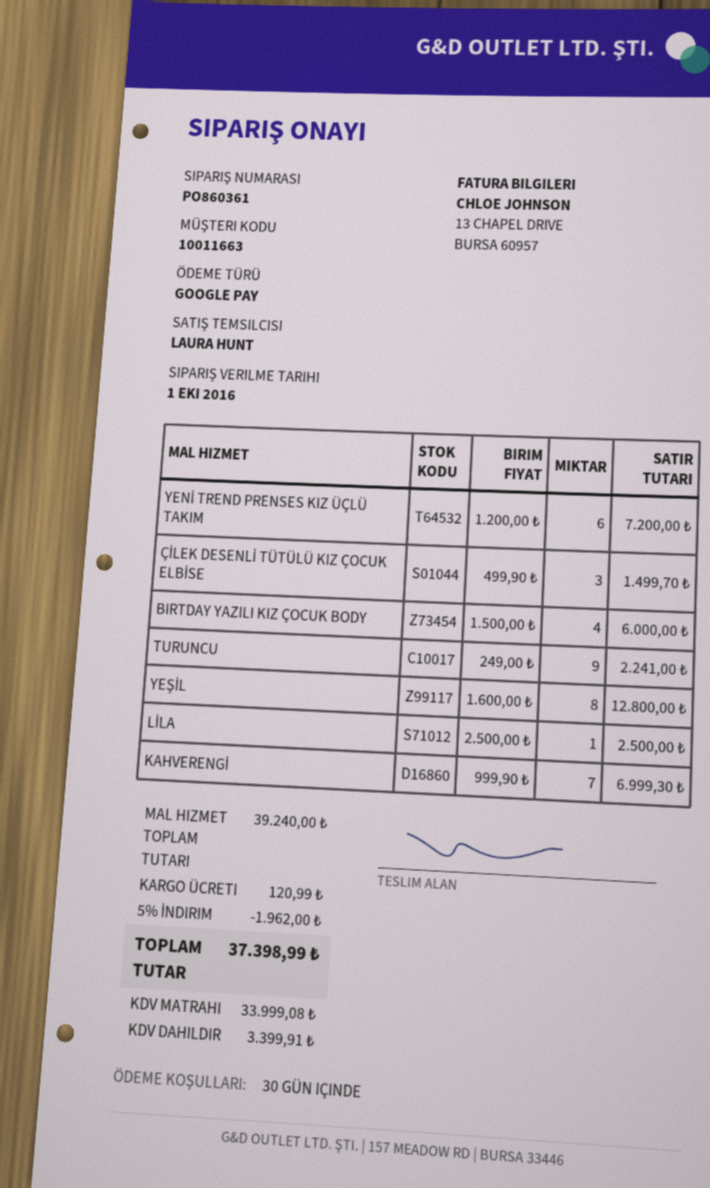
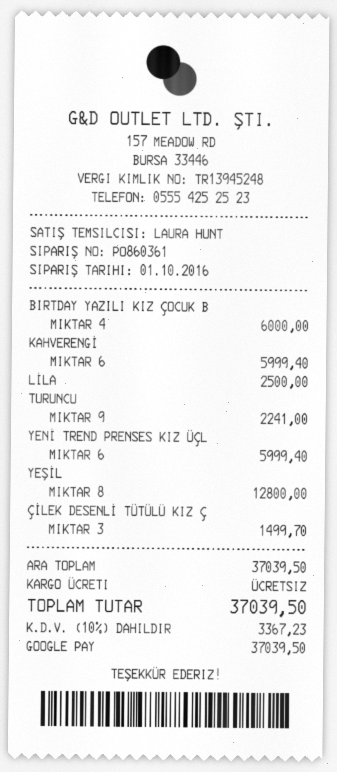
YENİ TREND PRENSES KIZ ÜÇLÜ TAKIM: 6 for 7200.00 -> 6 for 5999.40
KAHVERENGİ: 7 for 6999.30 -> 6 for 5999.40
subtotal: 39240.00 -> 37039.50
discount: 5% = 1962.00 -> none
shipping: 120.99 -> 0.00
tax: 3399.91 -> 3367.23
total: 37398.99 -> 37039.50

